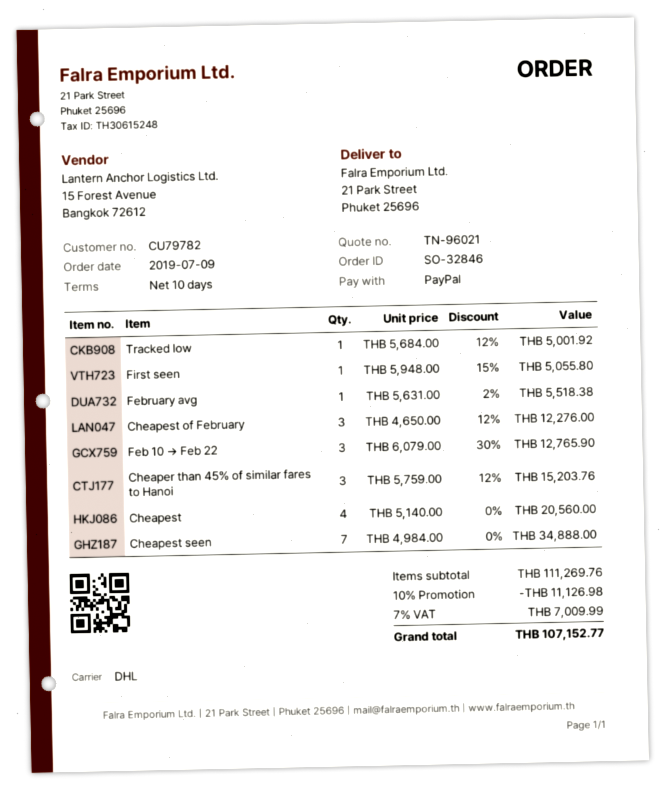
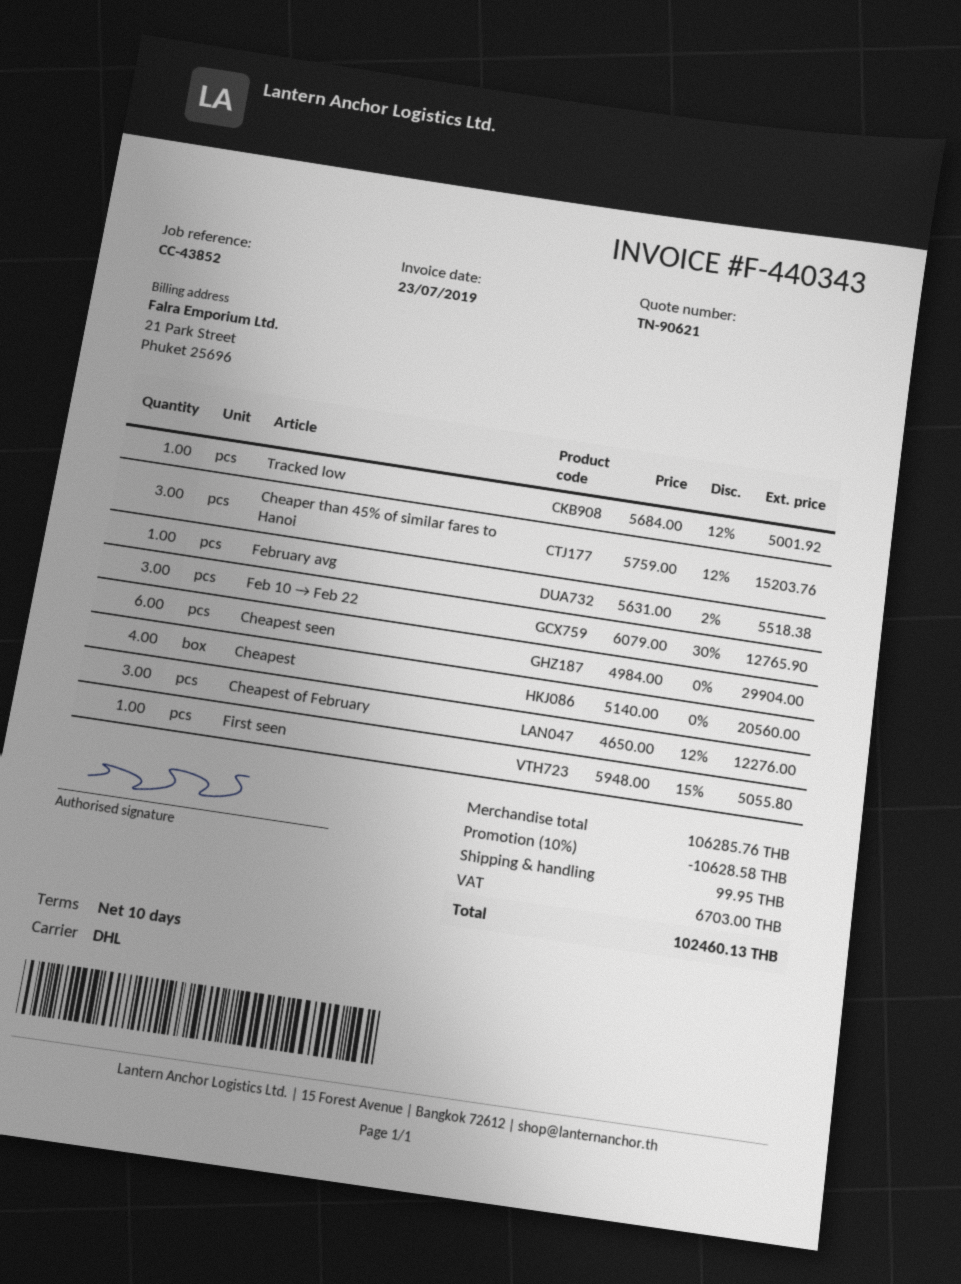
quote number: TN-96021 -> TN-90621
Cheapest seen: 7 x 4984.00 = 34888.00 -> 6 x 4984.00 = 29904.00
subtotal: 111269.76 -> 106285.76
discount: 10% = 11126.98 -> 10% = 10628.58
shipping: none -> 99.95
tax: 7009.99 -> 6703.00
total: 107152.77 -> 102460.13

